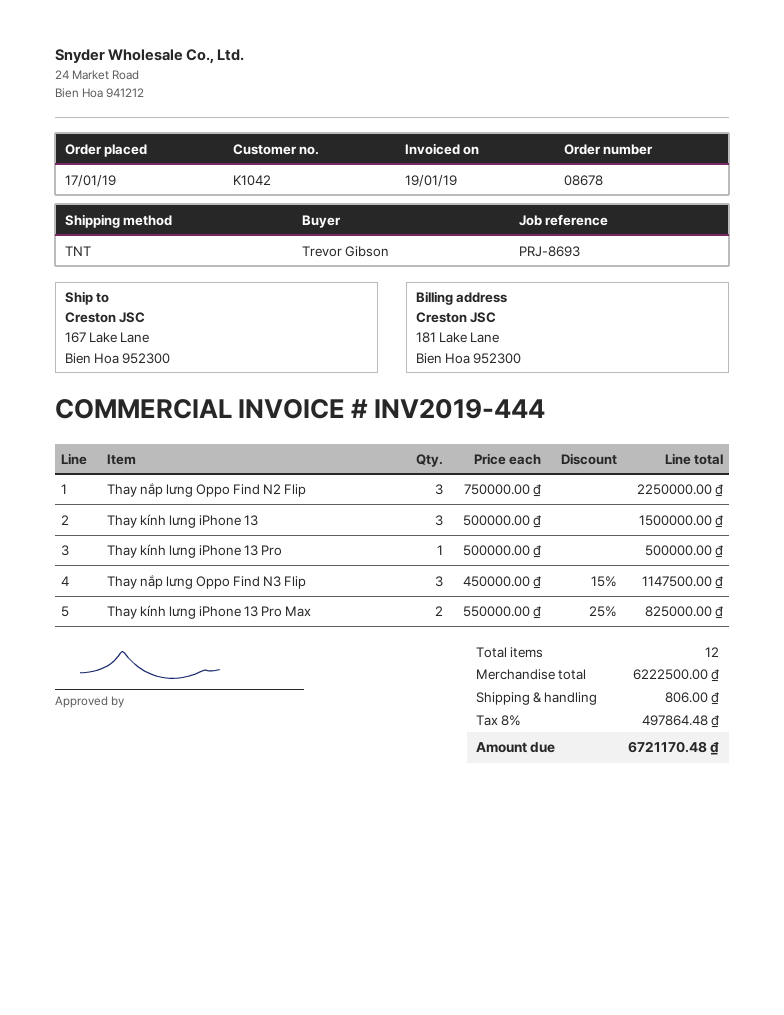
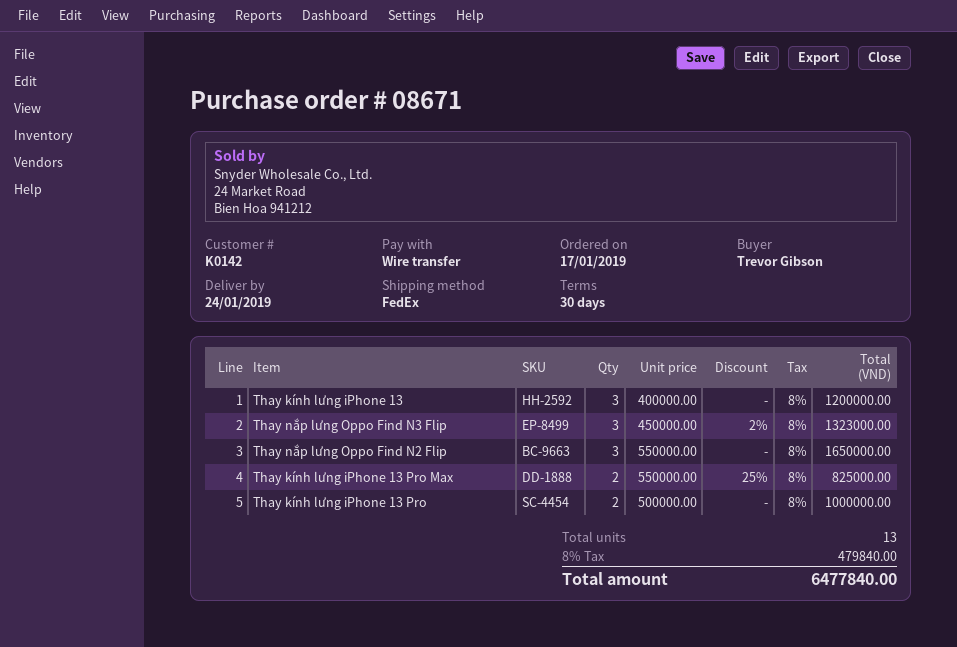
order number: 08678 -> 08671
customer number: K1042 -> K0142
shipping method: TNT -> FedEx
Thay nắp lưng Oppo Find N2 Flip: 3 x 750000.00 = 2250000.00 -> 3 x 550000.00 = 1650000.00
Thay kính lưng iPhone 13: 3 x 500000.00 = 1500000.00 -> 3 x 400000.00 = 1200000.00
Thay kính lưng iPhone 13 Pro: 1 x 500000.00 = 500000.00 -> 2 x 500000.00 = 1000000.00
Thay nắp lưng Oppo Find N3 Flip: 3 x 450000.00 - 15% = 1147500.00 -> 3 x 450000.00 - 2% = 1323000.00
total quantity: 12 -> 13
shipping: 806.00 -> none
tax: 8% = 497864.48 -> 8% = 479840.00
total: 6721170.48 -> 6477840.00

